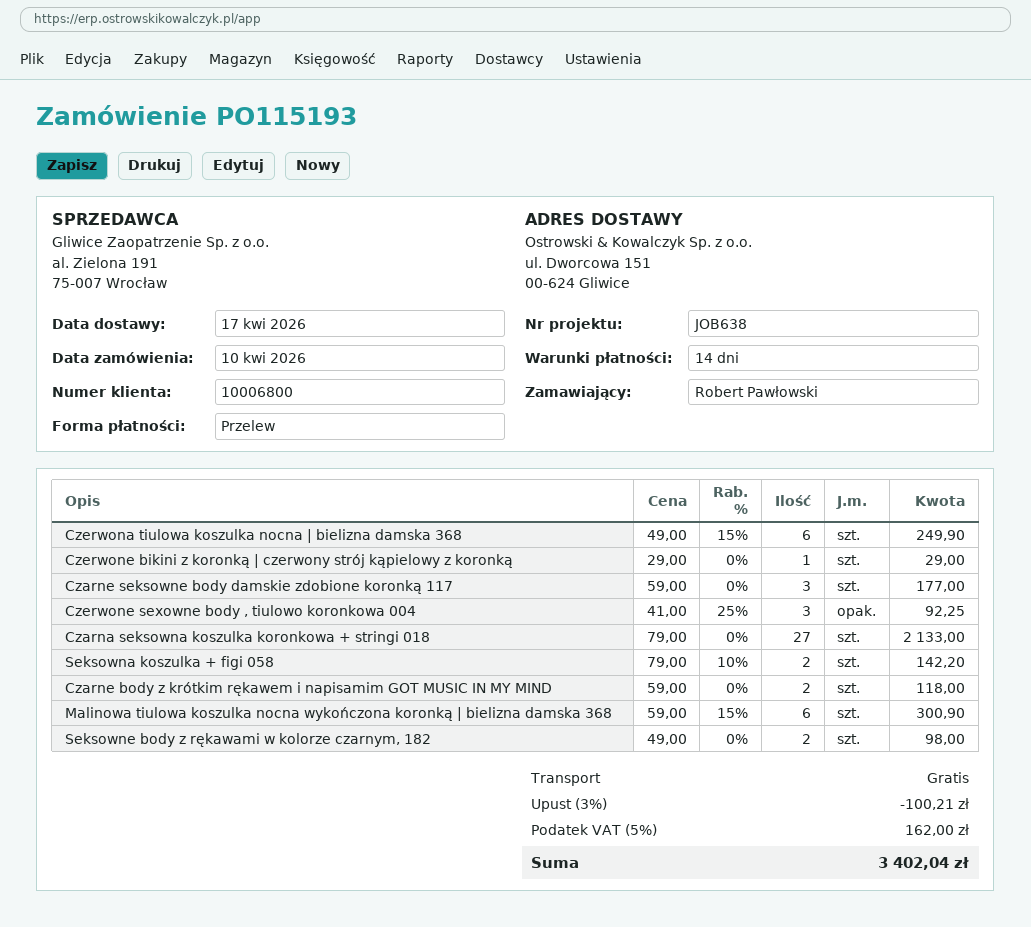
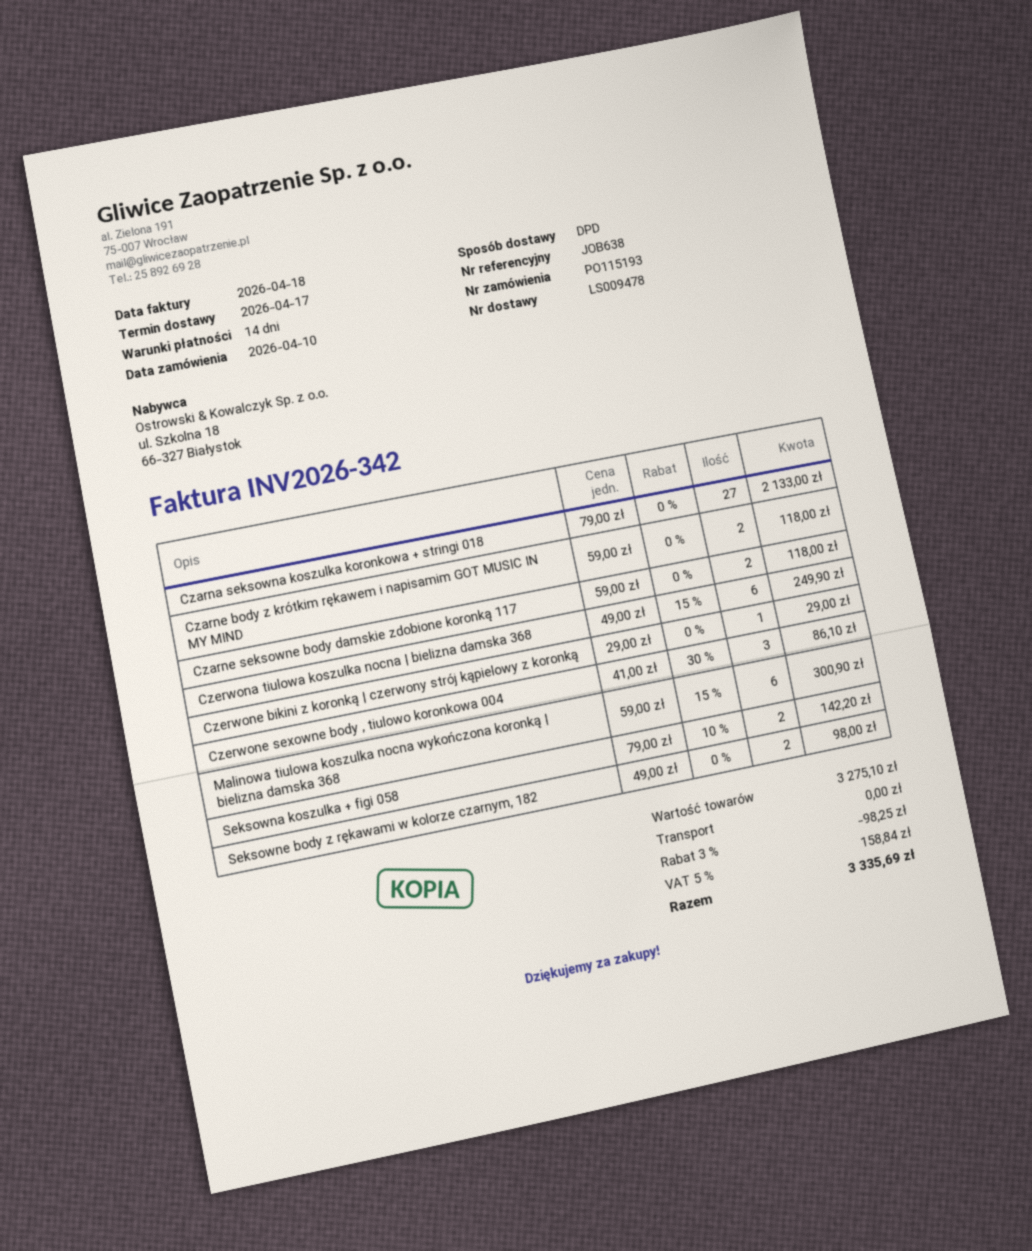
Czarne seksowne body damskie zdobione koronką 117: 3 x 59.00 = 177.00 -> 2 x 59.00 = 118.00
Czerwone sexowne body , tiulowo koronkowa 004: 3 x 41.00 - 25% = 92.25 -> 3 x 41.00 - 30% = 86.10
discount: 3% = 100.21 -> 3% = 98.25
tax: 5% = 162.00 -> 5% = 158.84
total: 3402.04 -> 3335.69

